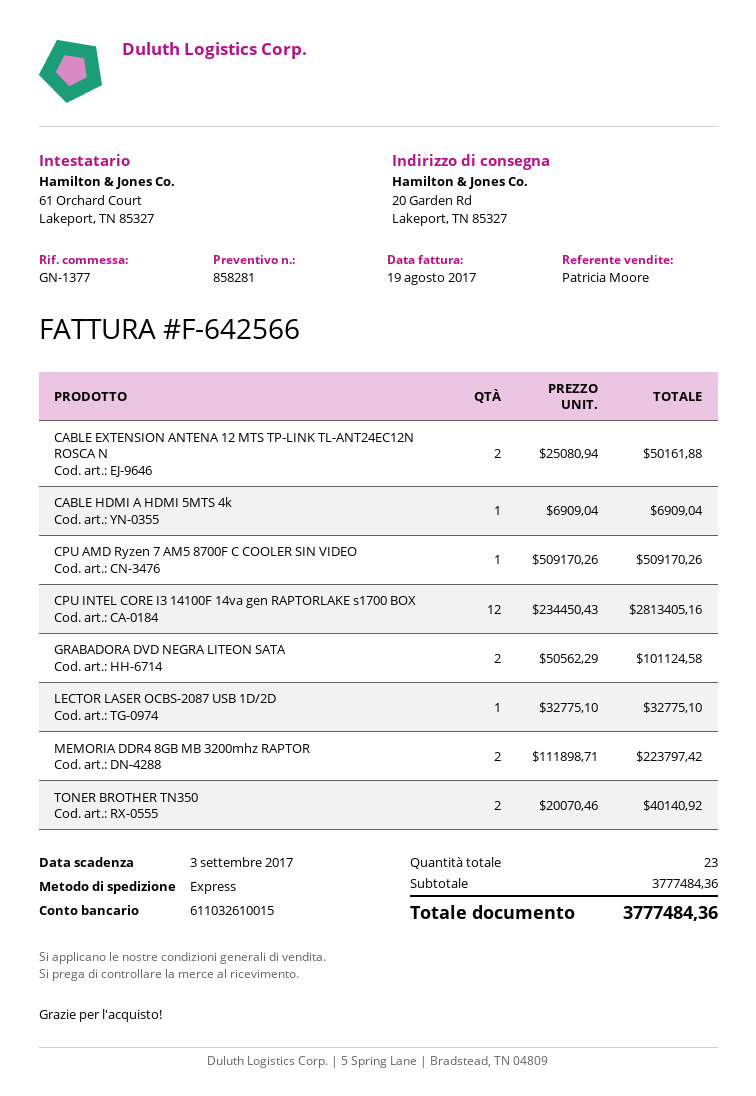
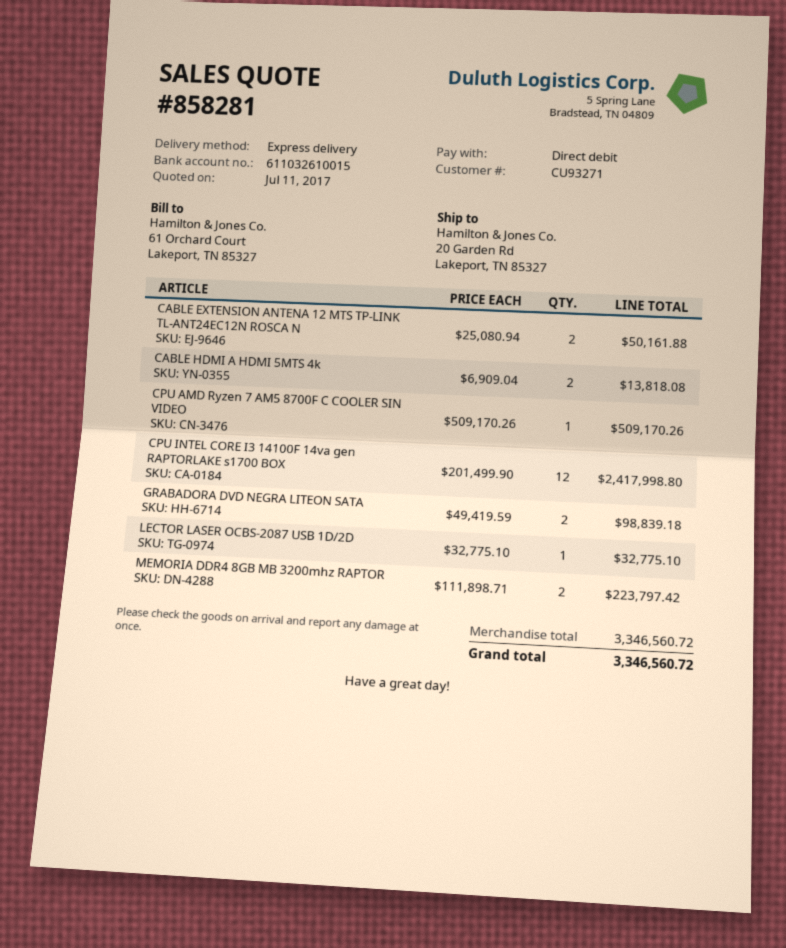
CABLE HDMI A HDMI 5MTS 4k: 1 x 6909.04 = 6909.04 -> 2 x 6909.04 = 13818.08
CPU INTEL CORE I3 14100F 14va gen RAPTORLAKE s1700 BOX: 12 x 234450.43 = 2813405.16 -> 12 x 201499.90 = 2417998.80
GRABADORA DVD NEGRA LITEON SATA: 2 x 50562.29 = 101124.58 -> 2 x 49419.59 = 98839.18
TONER BROTHER TN350: 2 x 20070.46 = 40140.92 -> none
subtotal: 3777484.36 -> 3346560.72
total: 3777484.36 -> 3346560.72

